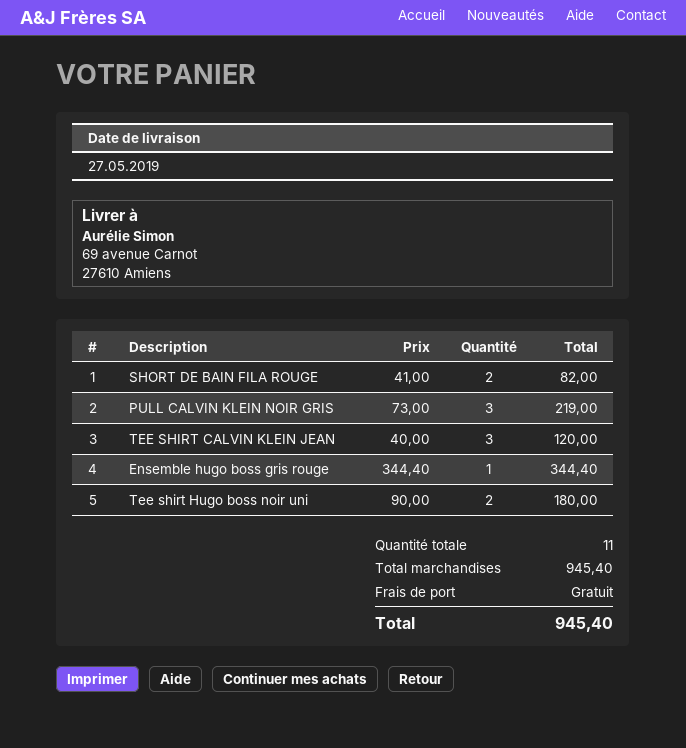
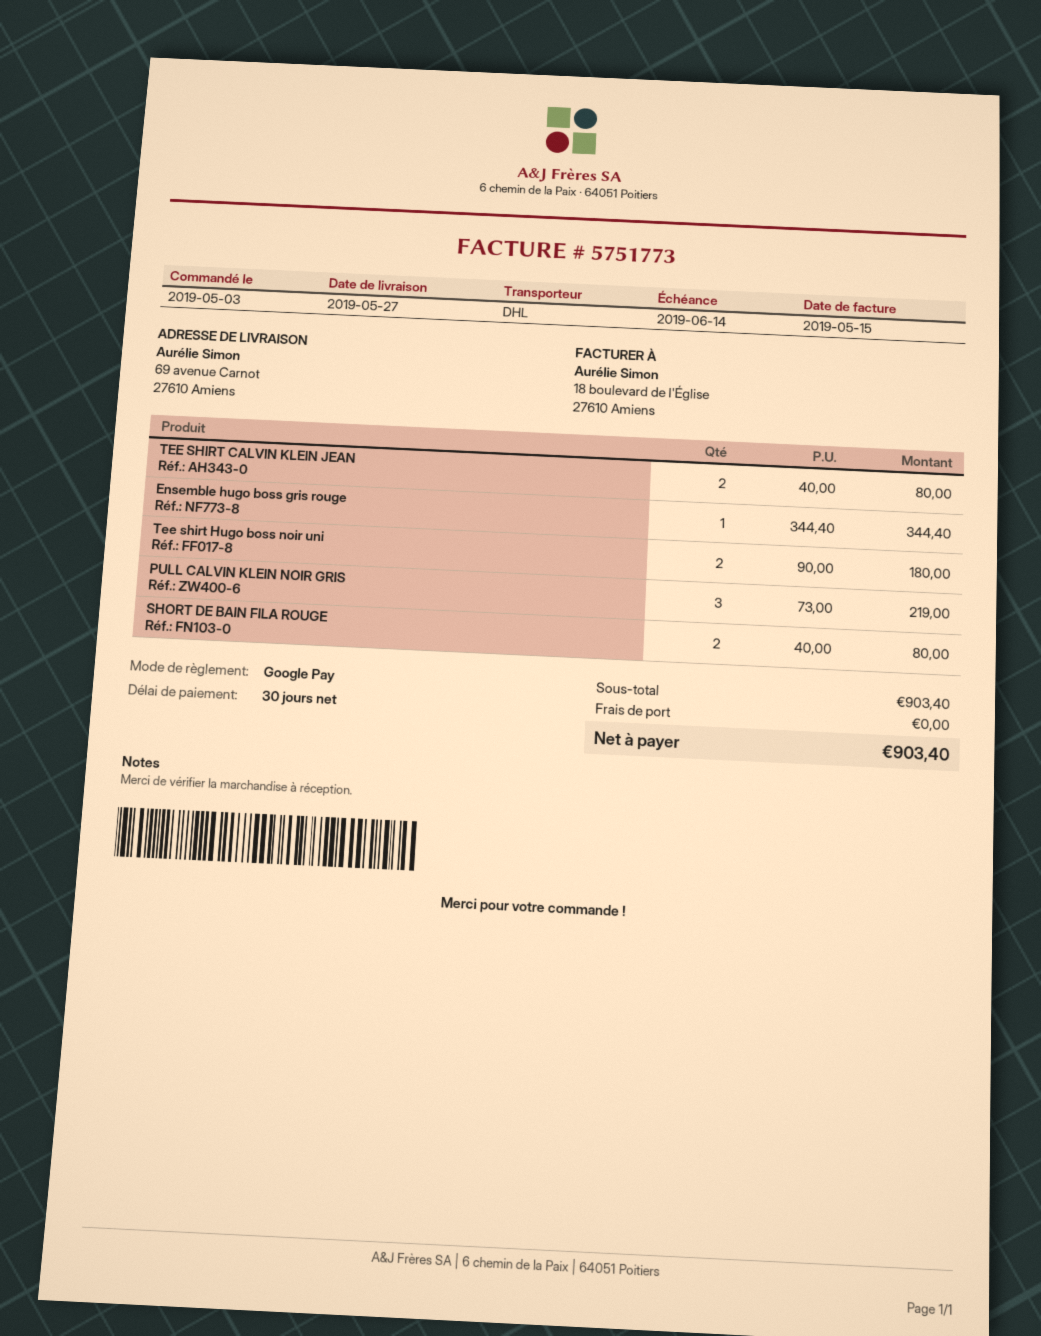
SHORT DE BAIN FILA ROUGE: 2 x 41.00 = 82.00 -> 2 x 40.00 = 80.00
TEE SHIRT CALVIN KLEIN JEAN: 3 x 40.00 = 120.00 -> 2 x 40.00 = 80.00
subtotal: 945.40 -> 903.40
total: 945.40 -> 903.40

